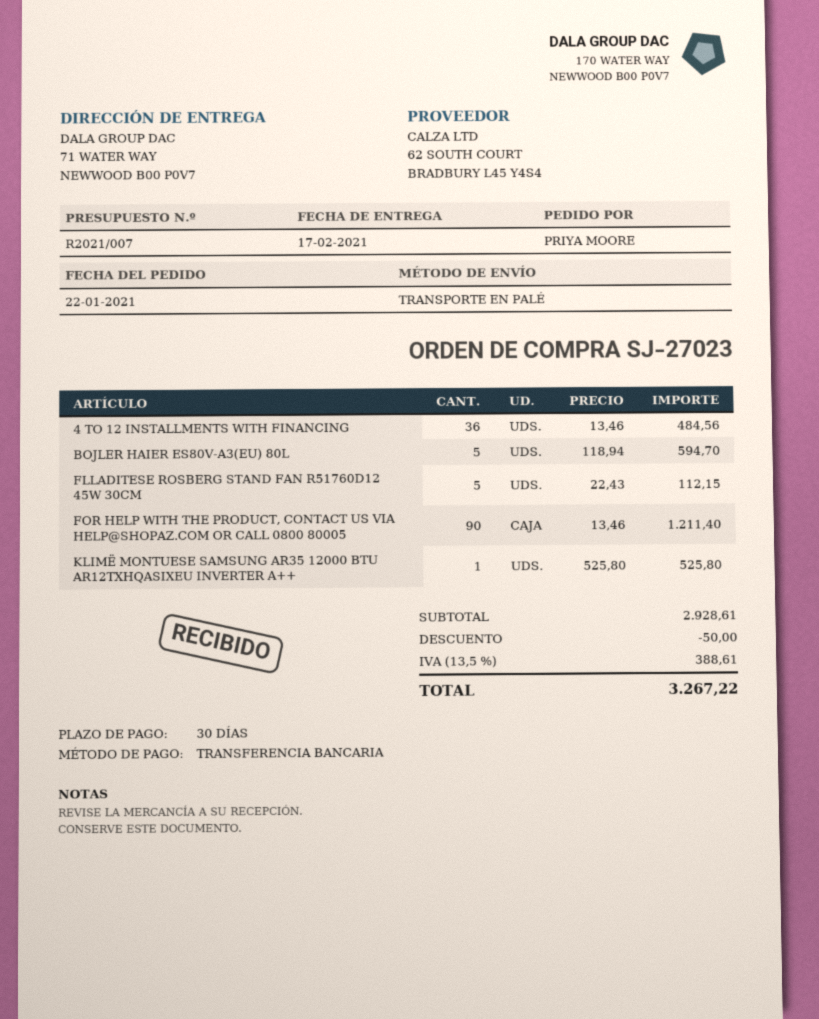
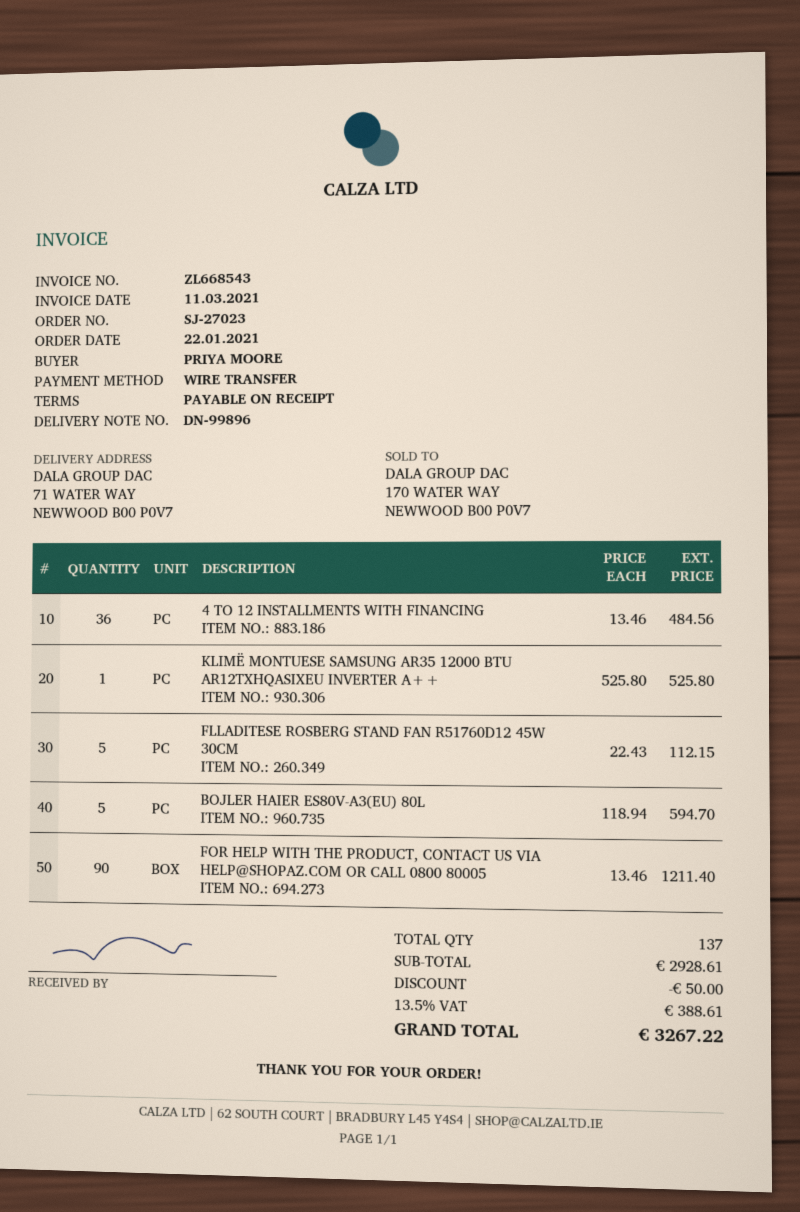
payment terms: 30 days -> on receipt

